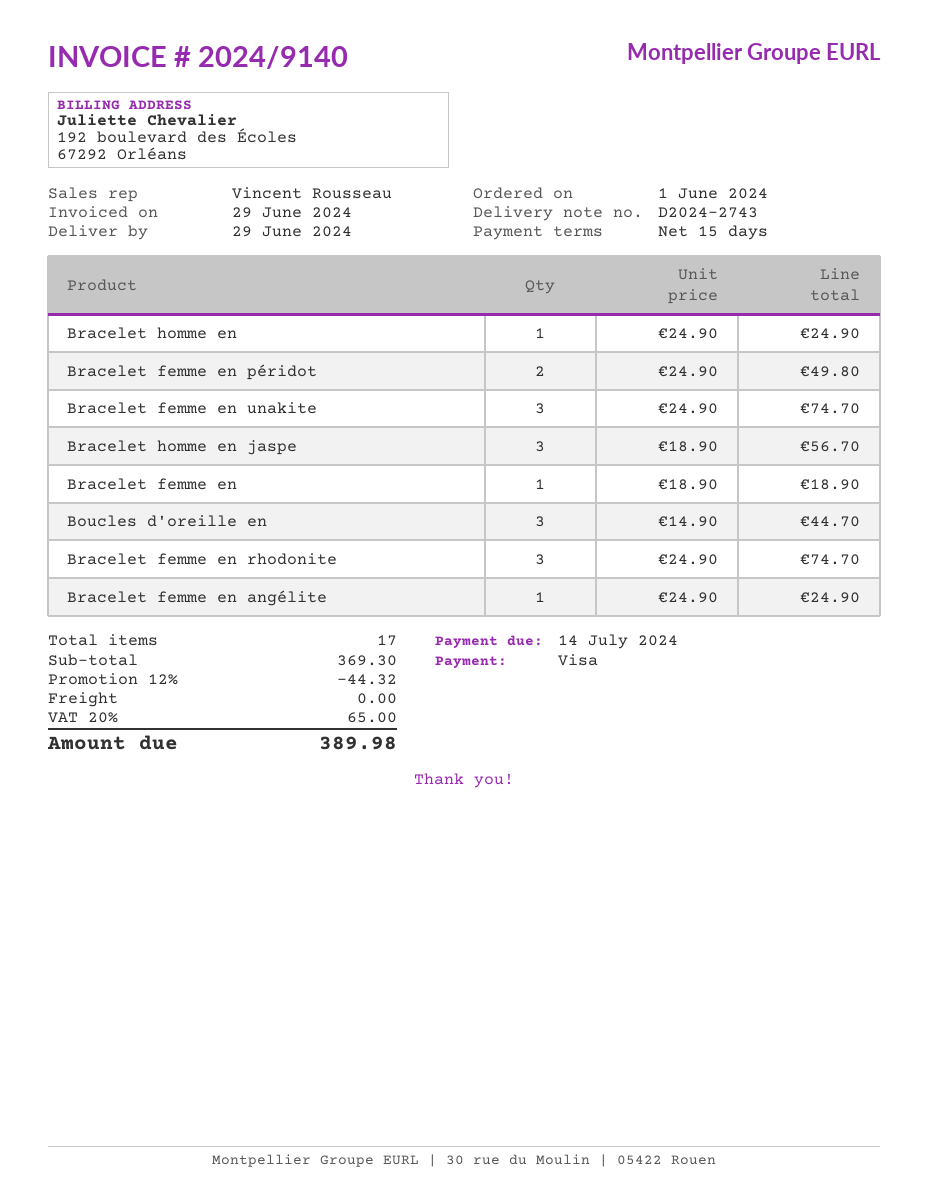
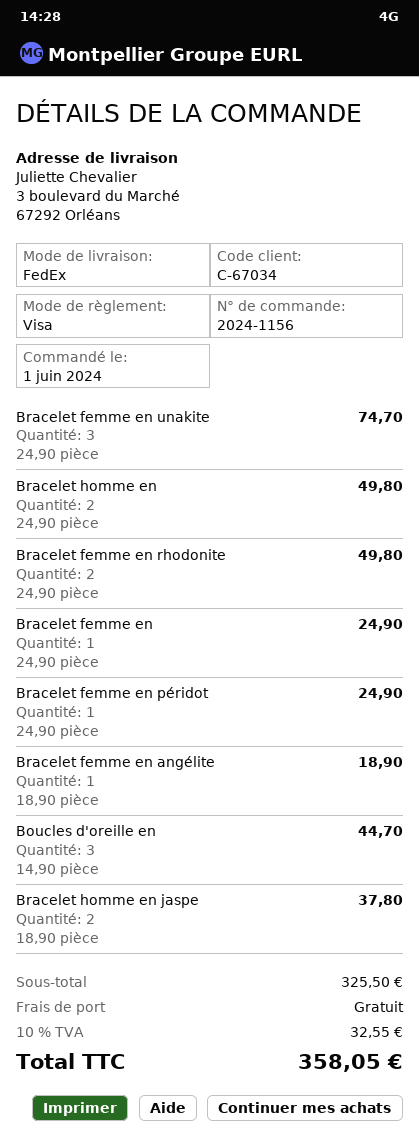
Bracelet homme en: 1 x 24.90 = 24.90 -> 2 x 24.90 = 49.80
Bracelet femme en péridot: 2 x 24.90 = 49.80 -> 1 x 24.90 = 24.90
Bracelet homme en jaspe: 3 x 18.90 = 56.70 -> 2 x 18.90 = 37.80
Bracelet femme en: 1 x 18.90 = 18.90 -> 1 x 24.90 = 24.90
Bracelet femme en rhodonite: 3 x 24.90 = 74.70 -> 2 x 24.90 = 49.80
Bracelet femme en angélite: 1 x 24.90 = 24.90 -> 1 x 18.90 = 18.90
subtotal: 369.30 -> 325.50
discount: 12% = 44.32 -> none
tax: 20% = 65.00 -> 10% = 32.55
total: 389.98 -> 358.05

